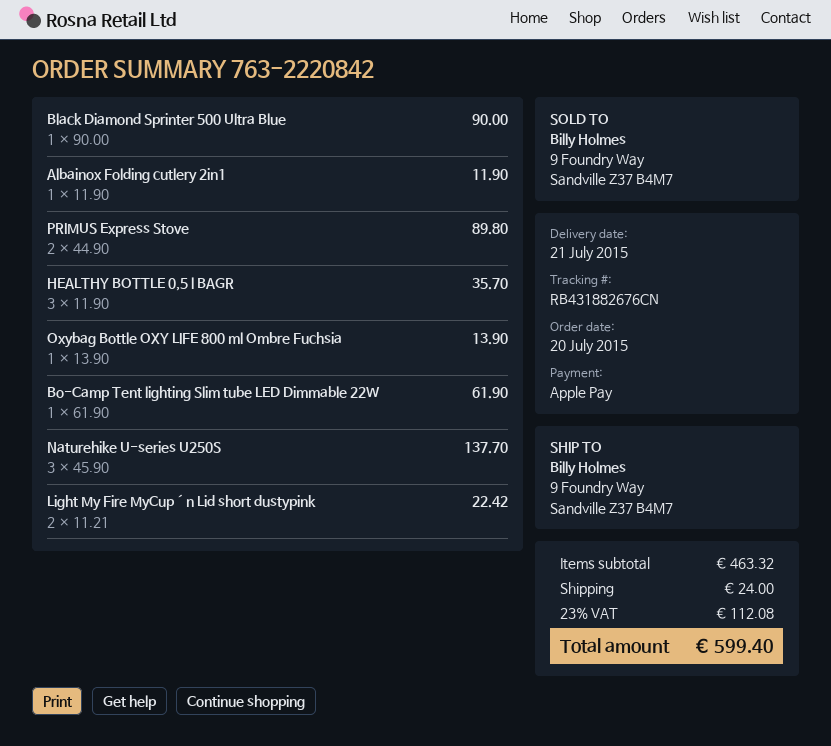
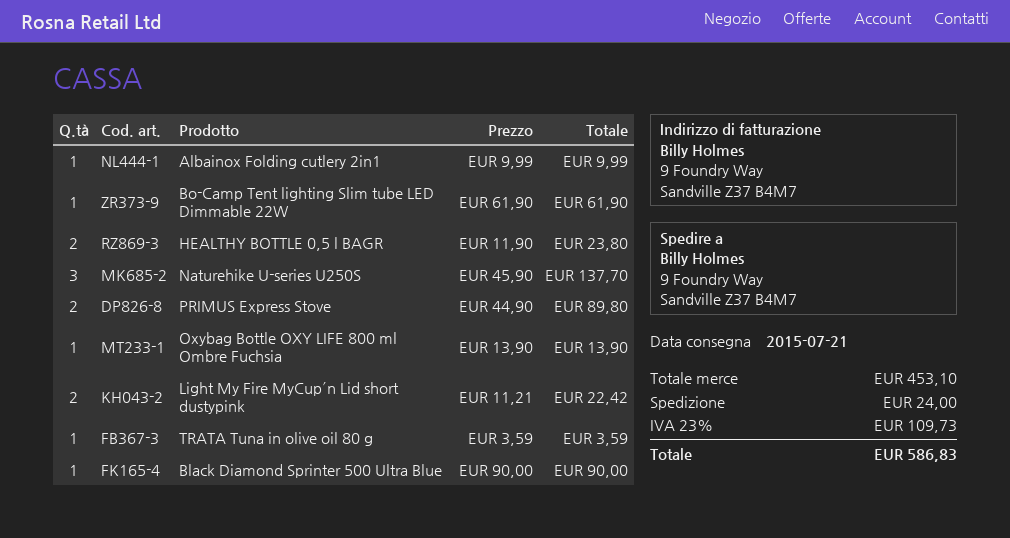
Albainox Folding cutlery 2in1: 1 x 11.90 = 11.90 -> 1 x 9.99 = 9.99
HEALTHY BOTTLE 0,5 l BAGR: 3 x 11.90 = 35.70 -> 2 x 11.90 = 23.80
TRATA Tuna in olive oil 80 g: none -> 1 x 3.59 = 3.59
subtotal: 463.32 -> 453.10
tax: 23% = 112.08 -> 23% = 109.73
total: 599.40 -> 586.83

